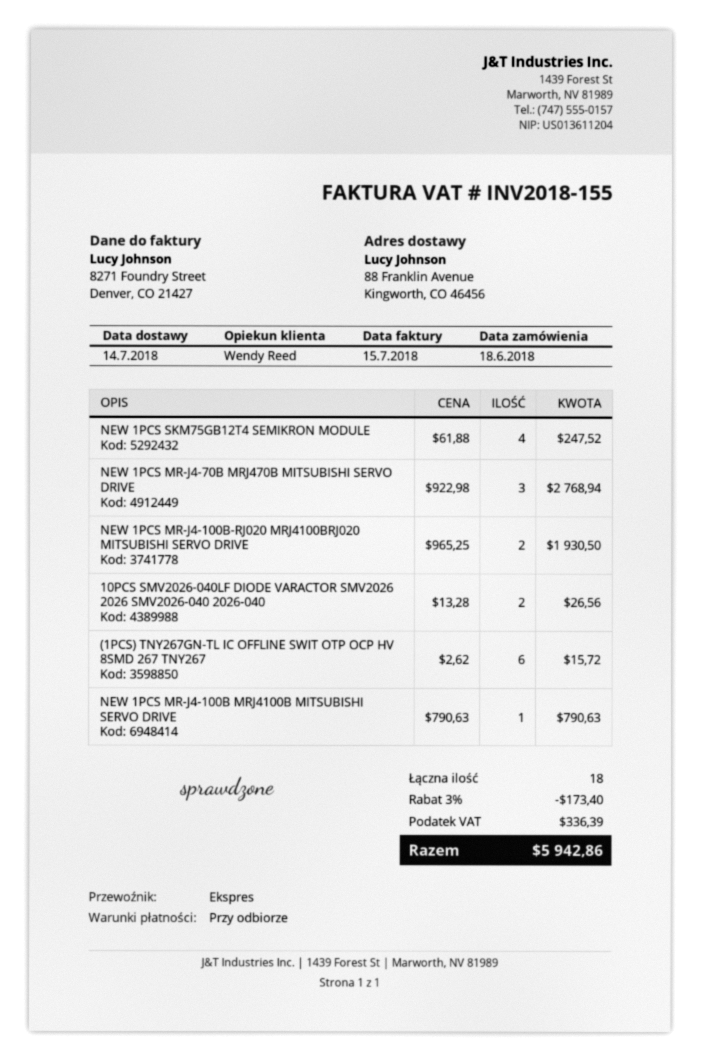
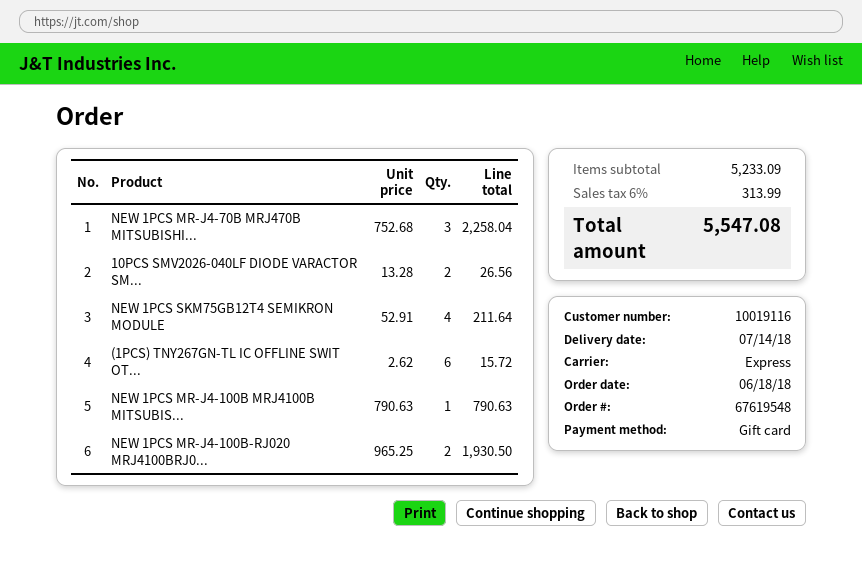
NEW 1PCS SKM75GB12T4 SEMIKRON MODULE: 4 x 61.88 = 247.52 -> 4 x 52.91 = 211.64
NEW 1PCS MR-J4-70B MRJ470B MITSUBISHI SERVO DRIVE: 3 x 922.98 = 2768.94 -> 3 x 752.68 = 2258.04
discount: 3% = 173.40 -> none
tax: 336.39 -> 313.99
total: 5942.86 -> 5547.08

